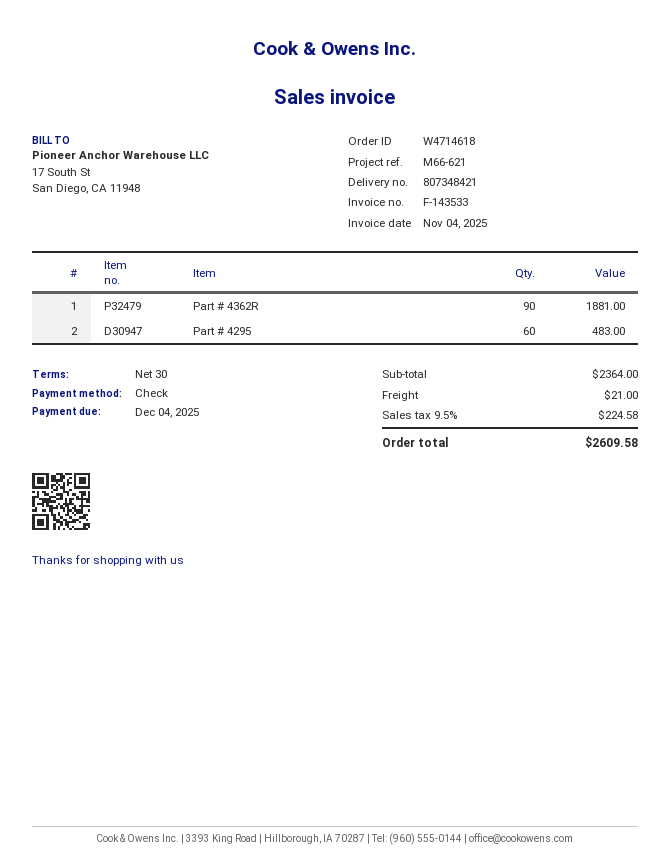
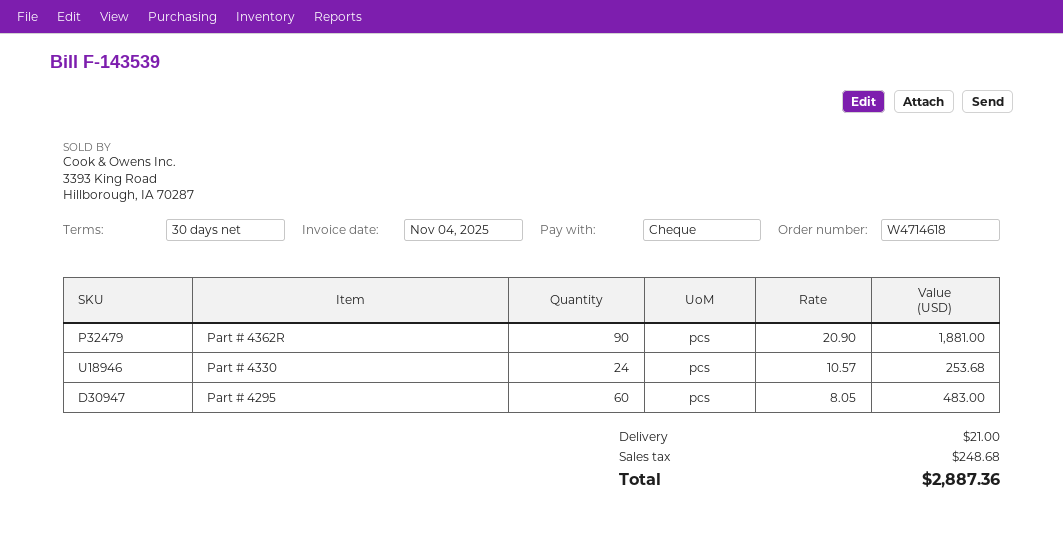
invoice number: F-143533 -> F-143539
Part # 4330: none -> 24 for 253.68
tax: 224.58 -> 248.68
total: 2609.58 -> 2887.36

